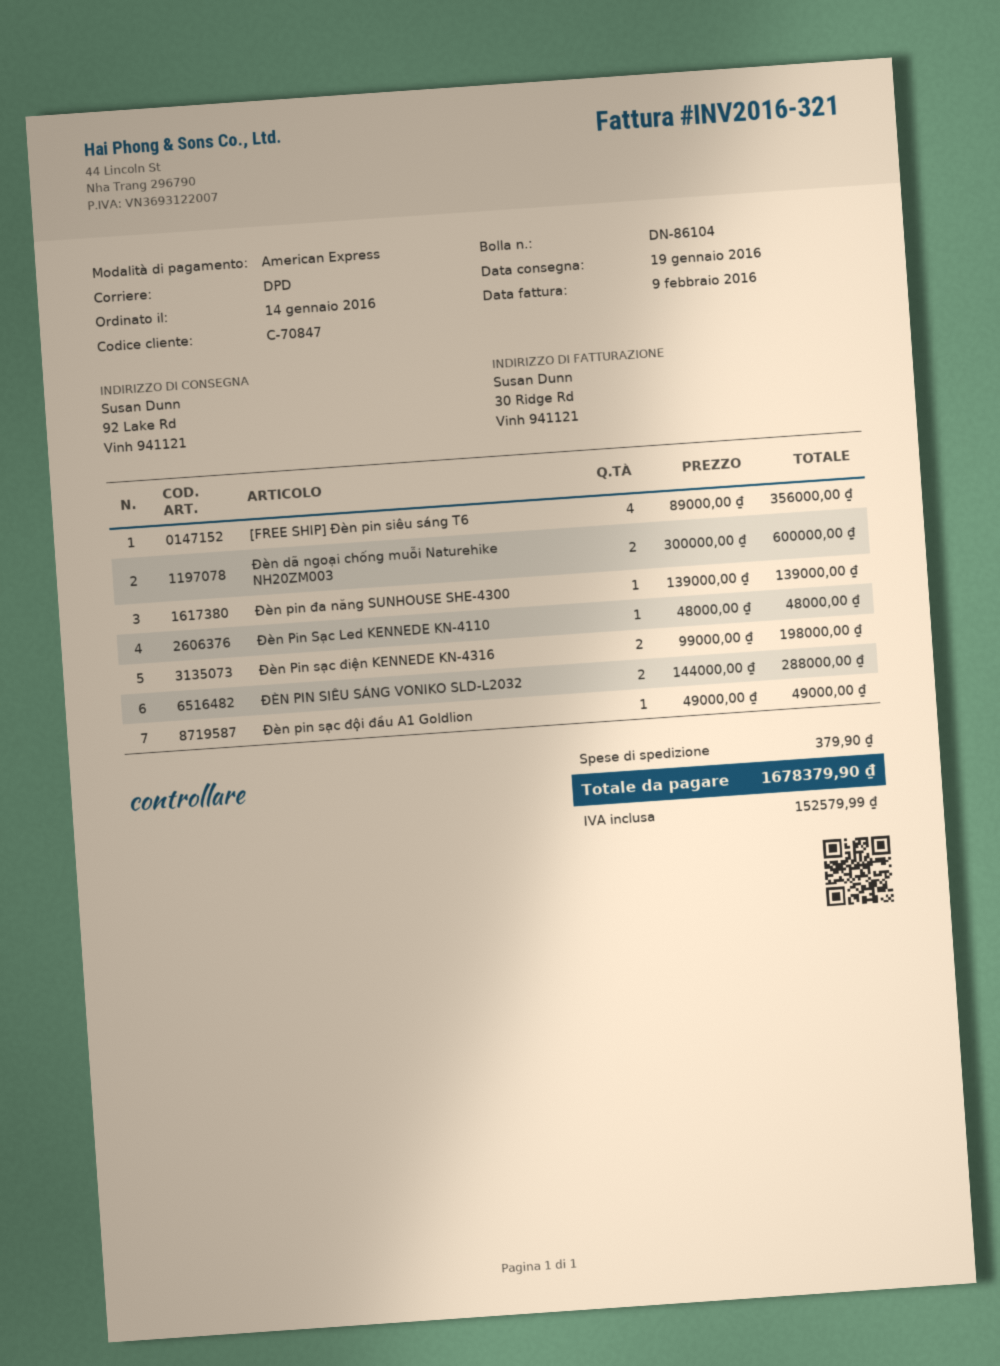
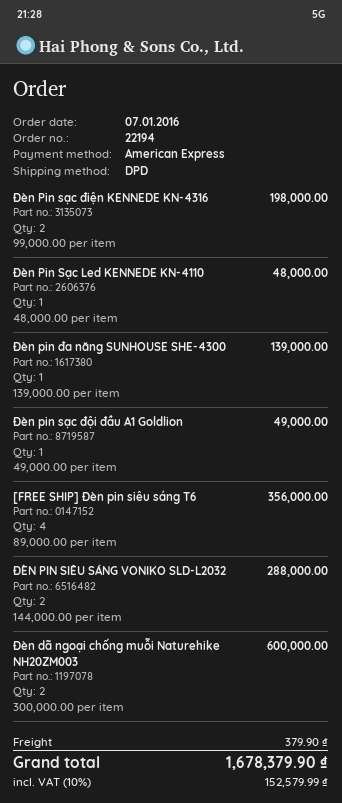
order date: 2016-01-14 -> 2016-01-07

